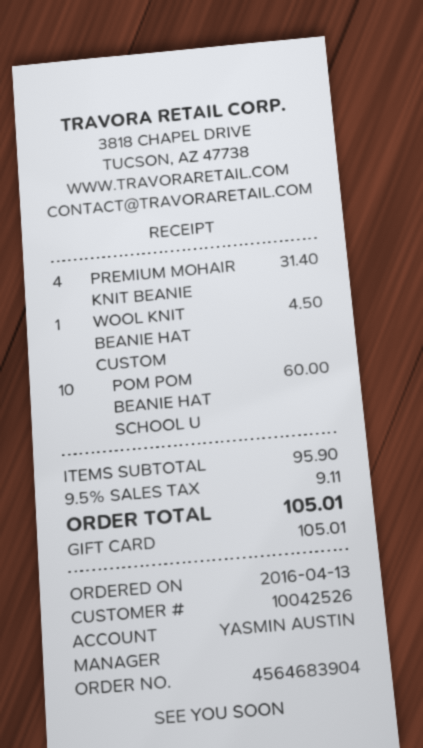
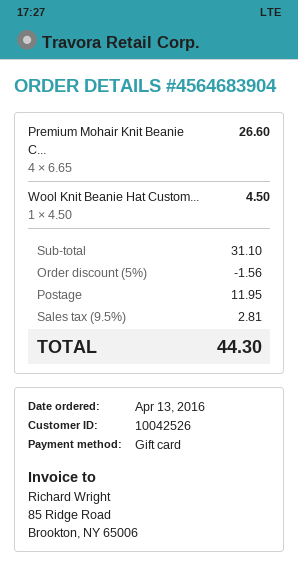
PREMIUM MOHAIR KNIT BEANIE: 4 for 31.40 -> 4 for 26.60
POM POM BEANIE HAT SCHOOL U: 10 for 60.00 -> none
subtotal: 95.90 -> 31.10
discount: none -> 5% = 1.56
shipping: none -> 11.95
tax: 9.5% = 9.11 -> 9.5% = 2.81
total: 105.01 -> 44.30

